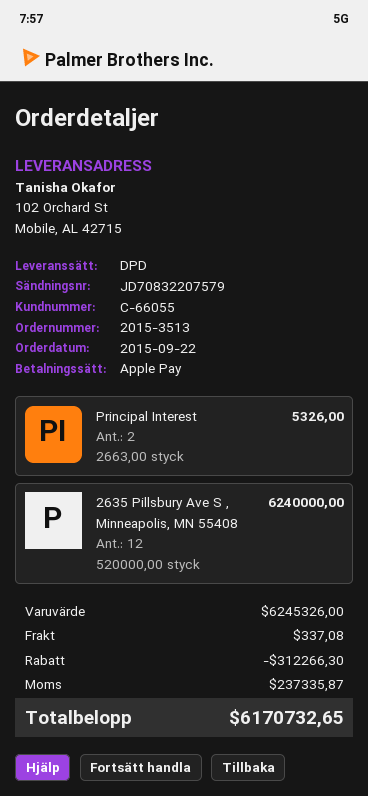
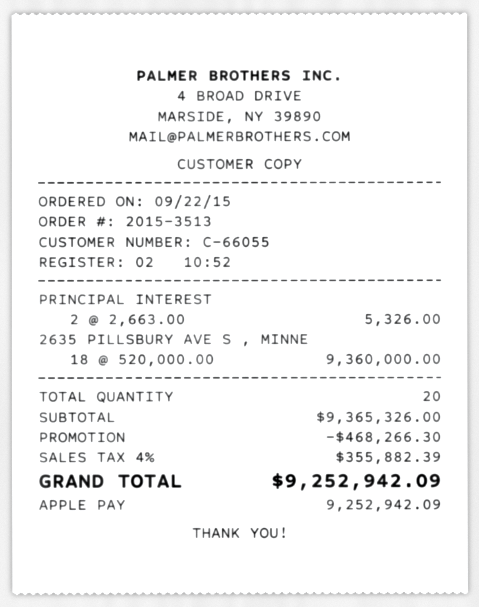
2635 Pillsbury Ave S , Minneapolis, MN 55408: 12 x 520000.00 = 6240000.00 -> 18 x 520000.00 = 9360000.00
subtotal: 6245326.00 -> 9365326.00
discount: 312266.30 -> 468266.30
shipping: 337.08 -> none
tax: 237335.87 -> 355882.39
total: 6170732.65 -> 9252942.09

